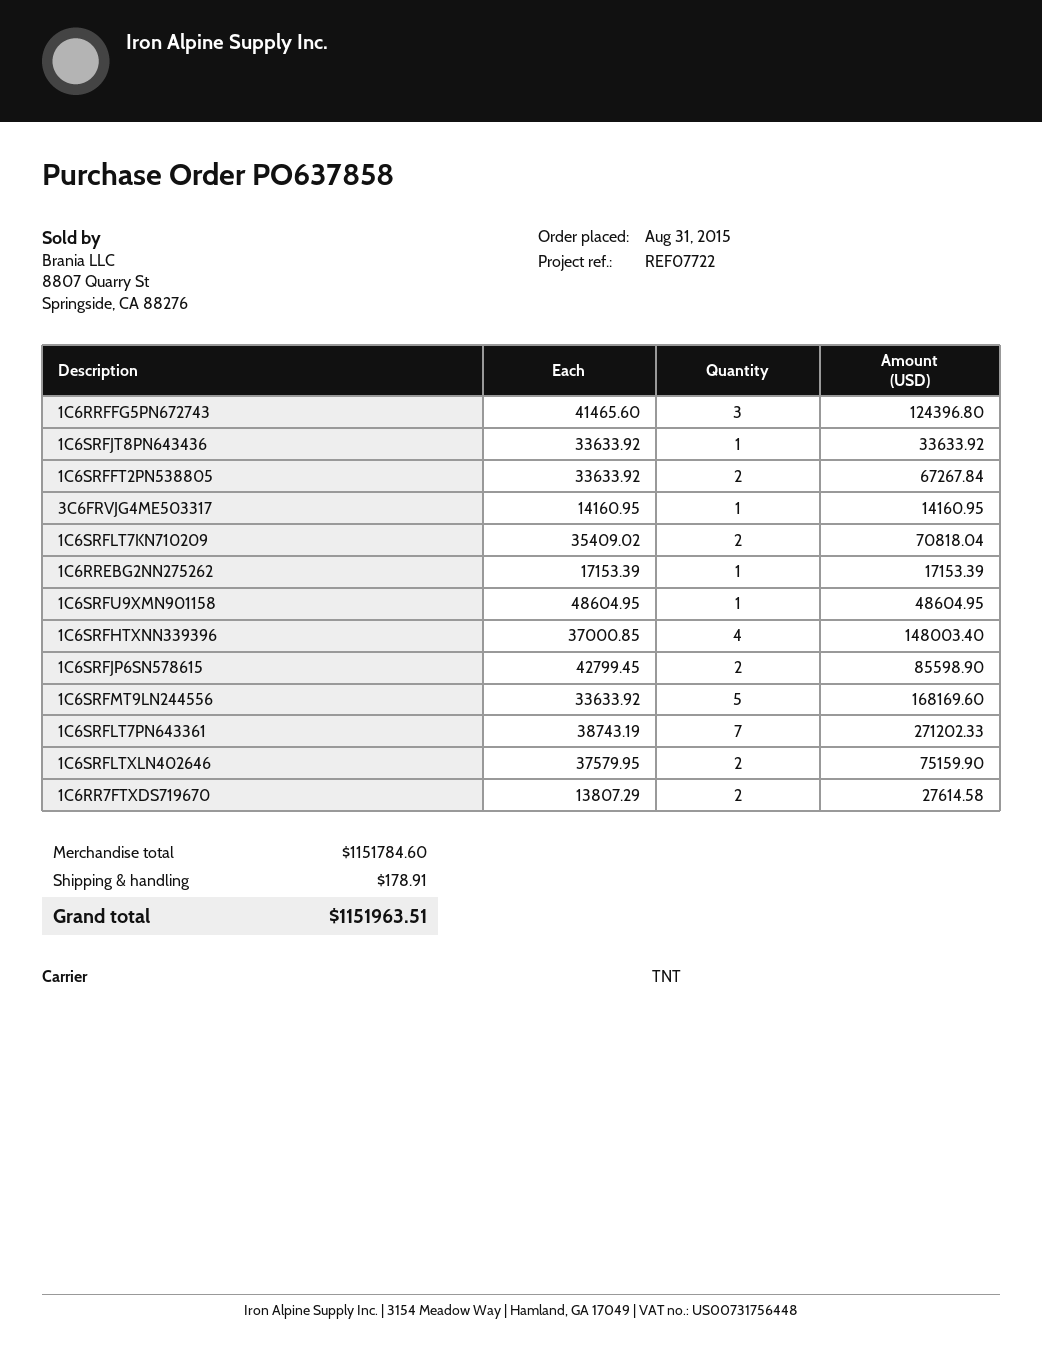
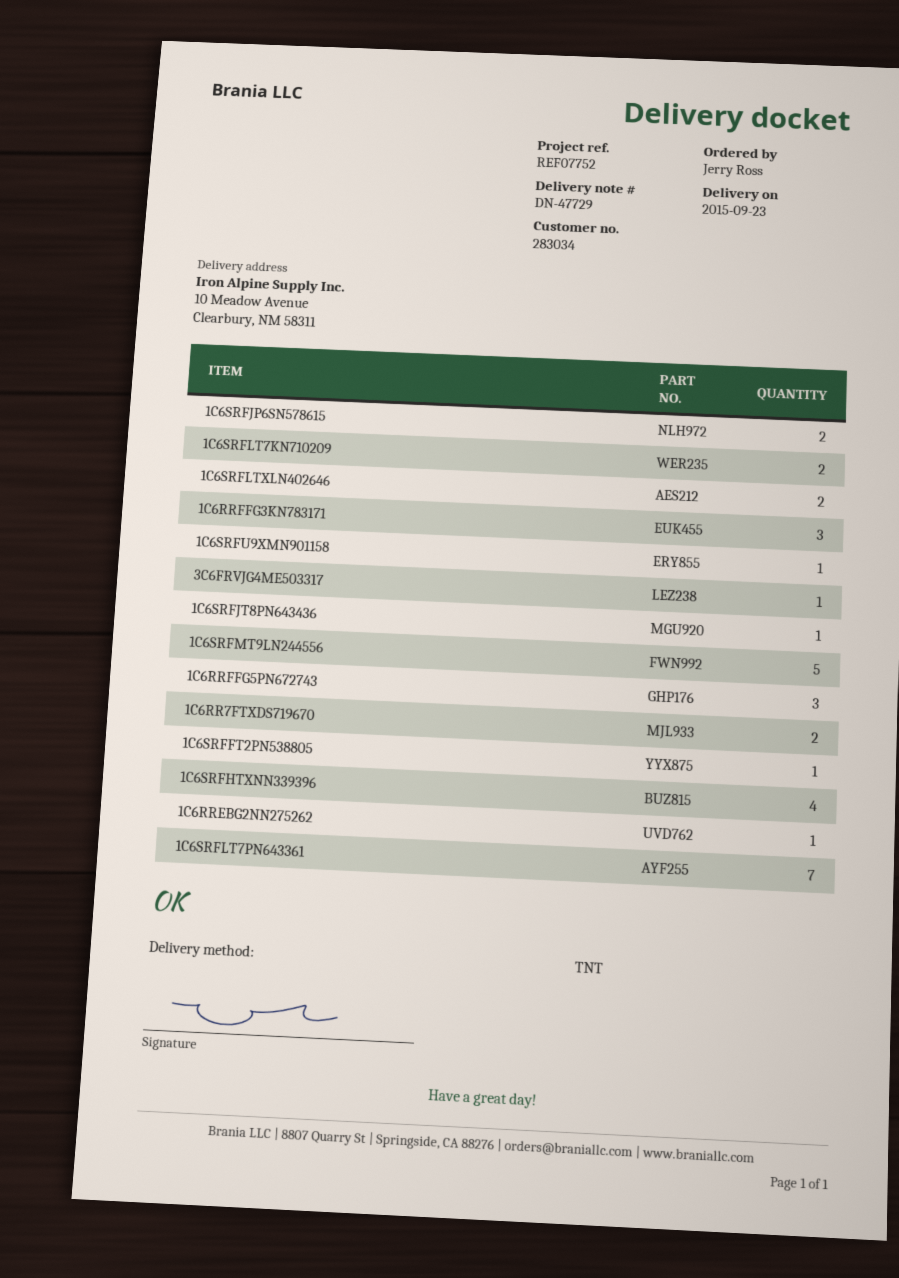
reference: REF07722 -> REF07752
1C6SRFFT2PN538805: 2 -> 1
1C6RRFFG3KN783171: none -> 3

